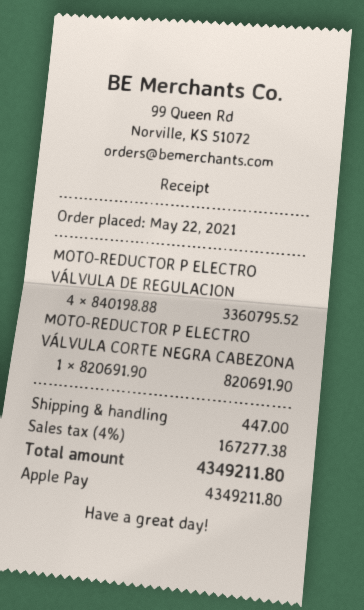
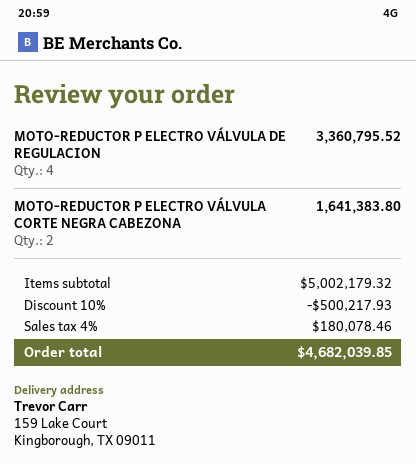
MOTO-REDUCTOR P ELECTRO VÁLVULA CORTE NEGRA CABEZONA: 1 for 820691.90 -> 2 for 1641383.80
discount: none -> 10% = 500217.93
shipping: 447.00 -> none
tax: 4% = 167277.38 -> 4% = 180078.46
total: 4349211.80 -> 4682039.85

